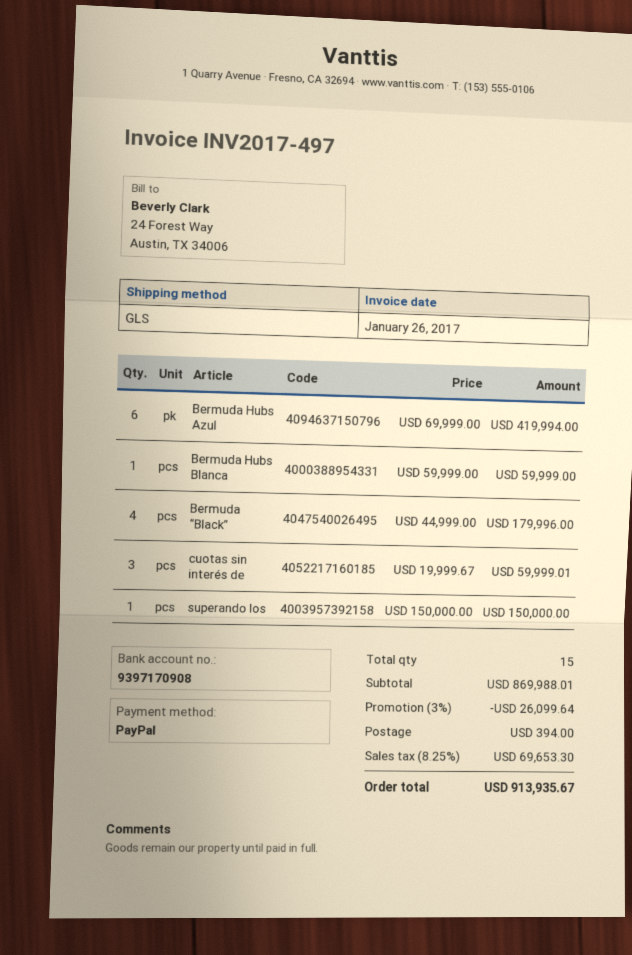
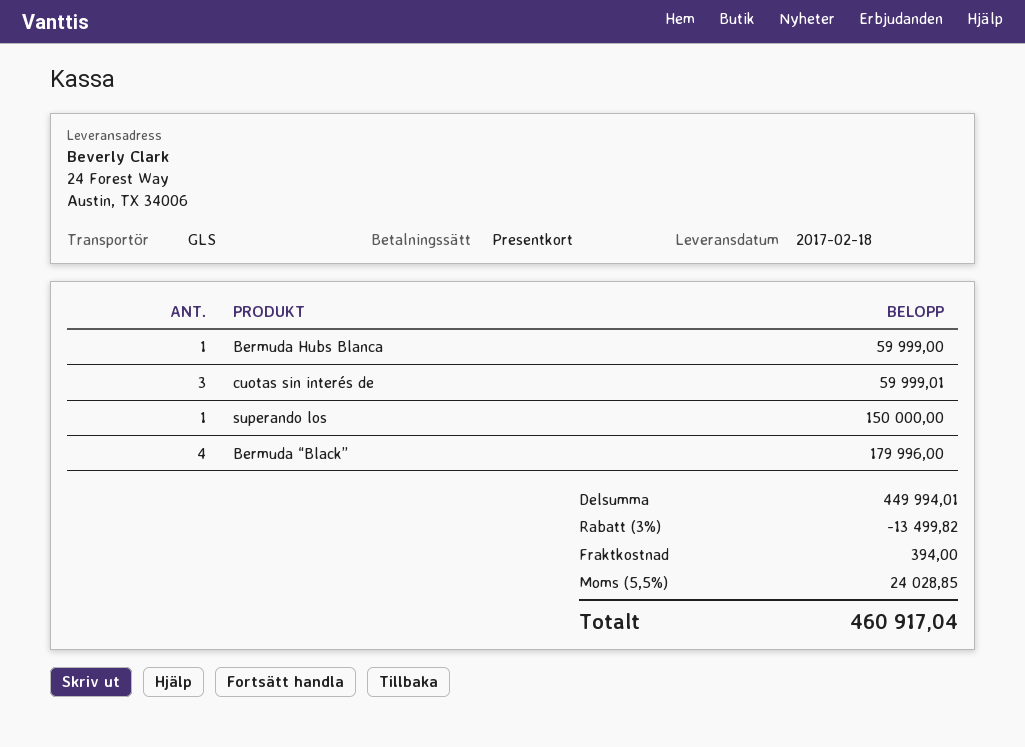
payment method: PayPal -> gift card
Bermuda Hubs Azul: 6 for 419994.00 -> none
subtotal: 869988.01 -> 449994.01
discount: 3% = 26099.64 -> 3% = 13499.82
tax: 8.25% = 69653.30 -> 5.5% = 24028.85
total: 913935.67 -> 460917.04

